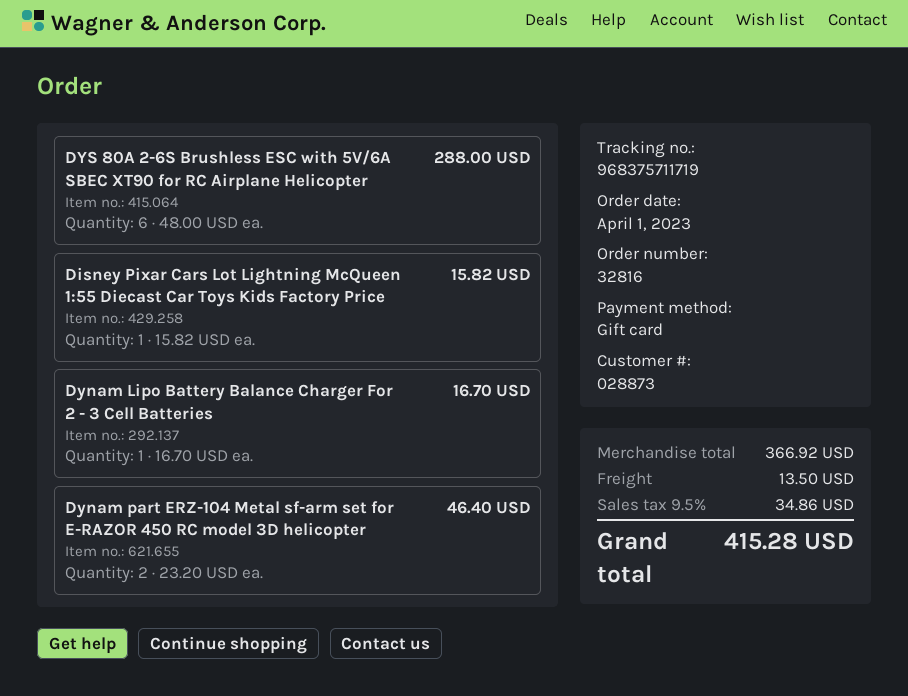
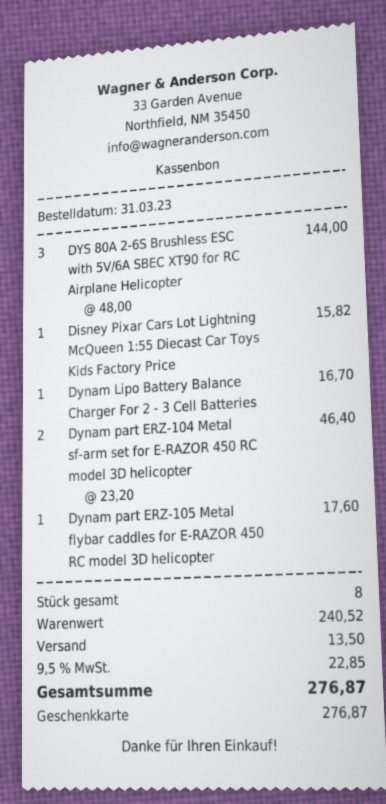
order date: 2023-04-01 -> 2023-03-31
DYS 80A 2-6S Brushless ESC with 5V/6A SBEC XT90 for RC Airplane Helicopter: 6 x 48.00 = 288.00 -> 3 x 48.00 = 144.00
Dynam part ERZ-105 Metal flybar caddles for E-RAZOR 450 RC model 3D helicopter: none -> 1 x 17.60 = 17.60
subtotal: 366.92 -> 240.52
tax: 9.5% = 34.86 -> 9.5% = 22.85
total: 415.28 -> 276.87

